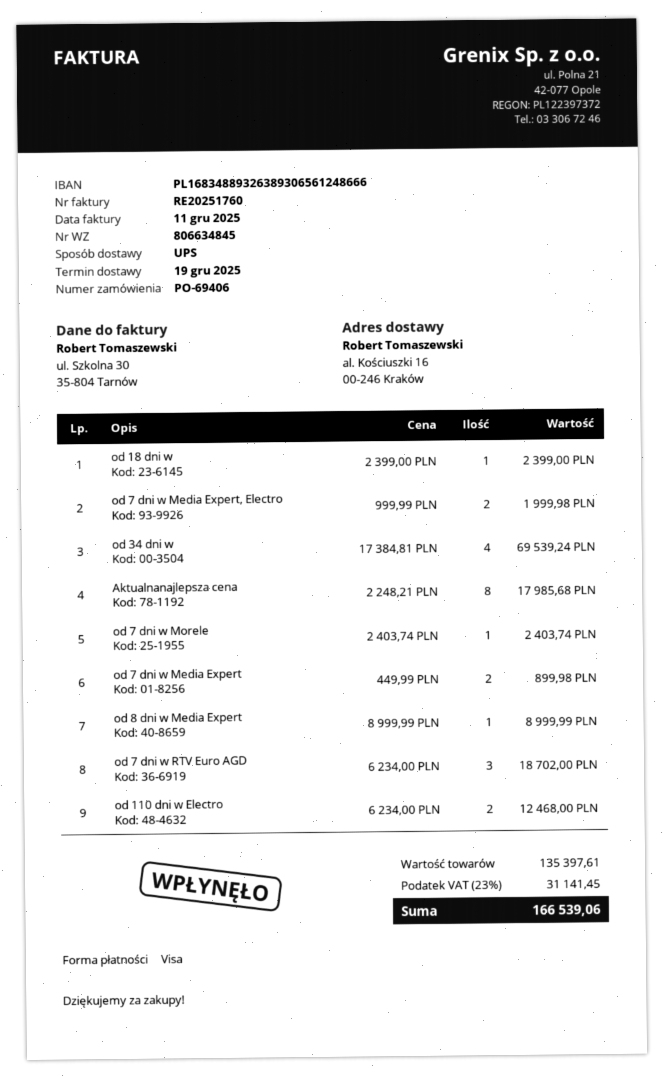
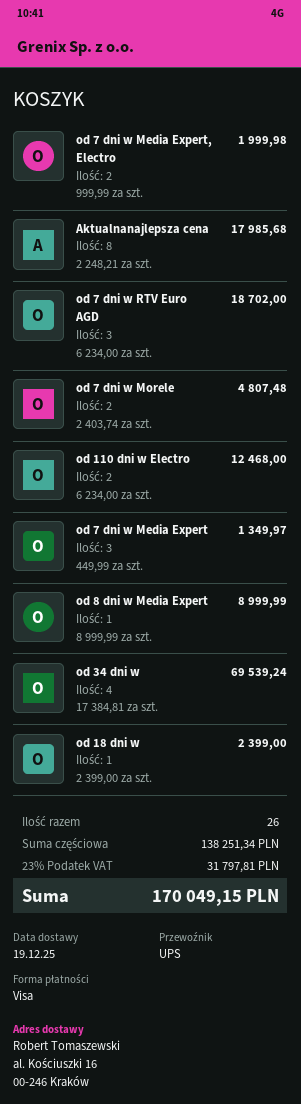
od 7 dni w Morele: 1 x 2403.74 = 2403.74 -> 2 x 2403.74 = 4807.48
od 7 dni w Media Expert: 2 x 449.99 = 899.98 -> 3 x 449.99 = 1349.97
subtotal: 135397.61 -> 138251.34
tax: 23% = 31141.45 -> 23% = 31797.81
total: 166539.06 -> 170049.15

